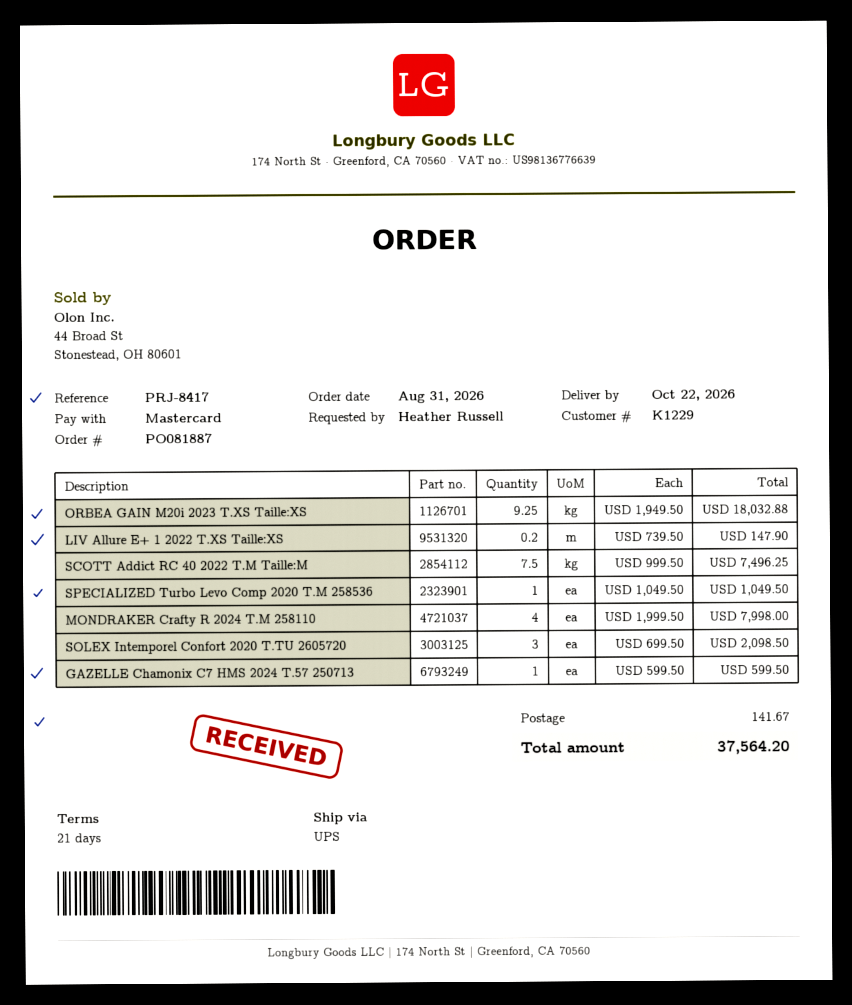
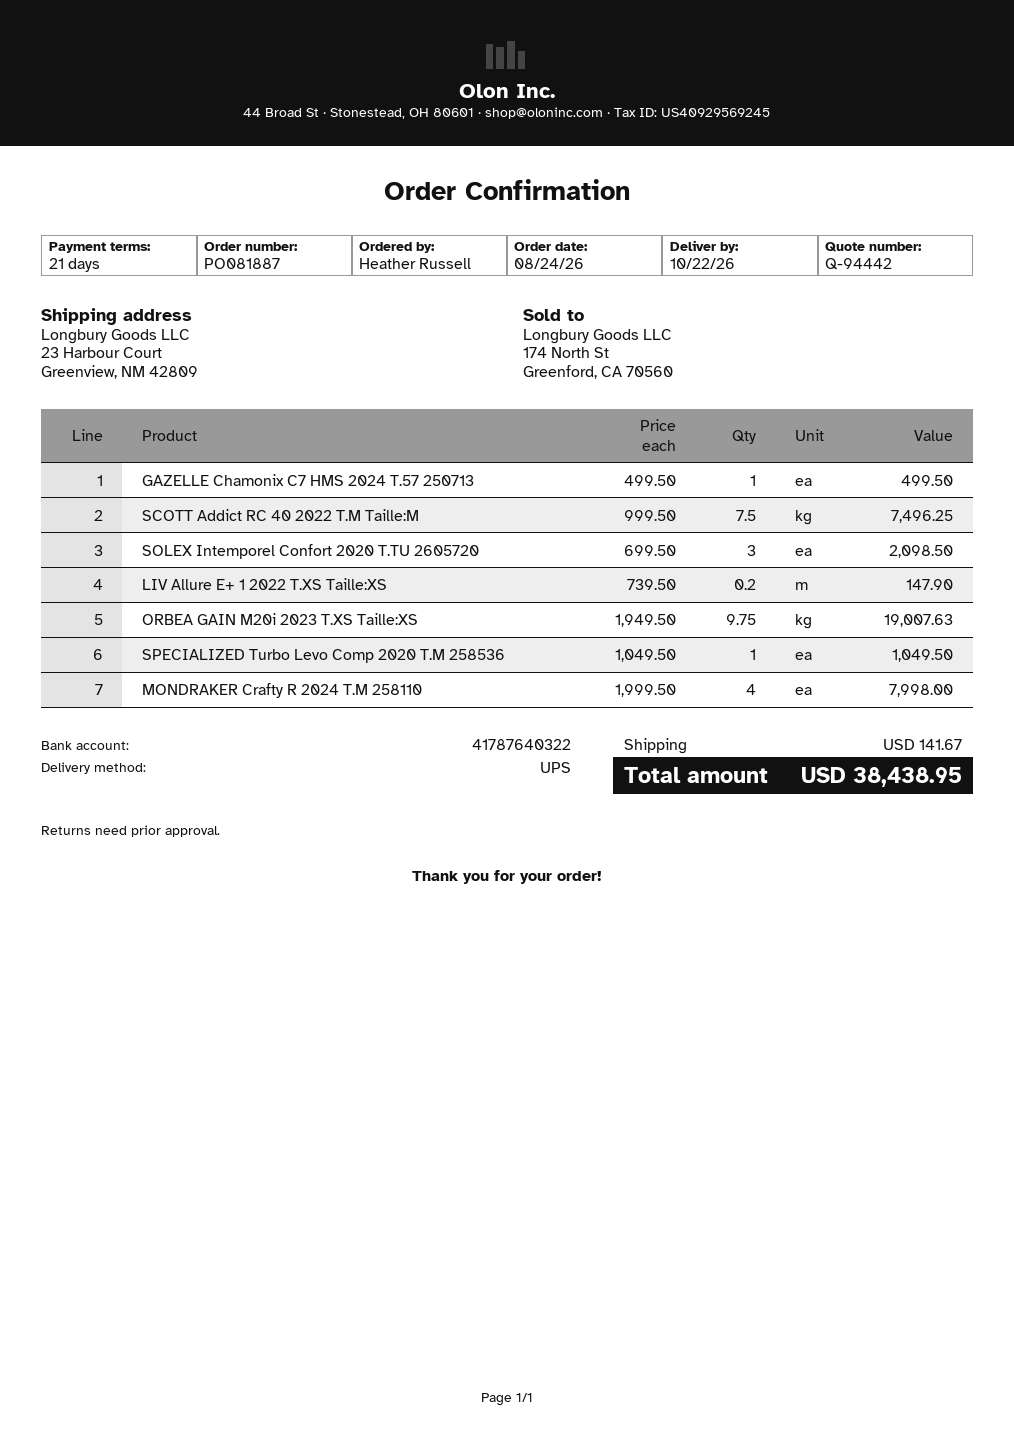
order date: 2026-08-31 -> 2026-08-24
ORBEA GAIN M20i 2023 T.XS Taille:XS: 9.25 x 1949.50 = 18032.88 -> 9.75 x 1949.50 = 19007.63
GAZELLE Chamonix C7 HMS 2024 T.57 250713: 1 x 599.50 = 599.50 -> 1 x 499.50 = 499.50
total: 37564.20 -> 38438.95

